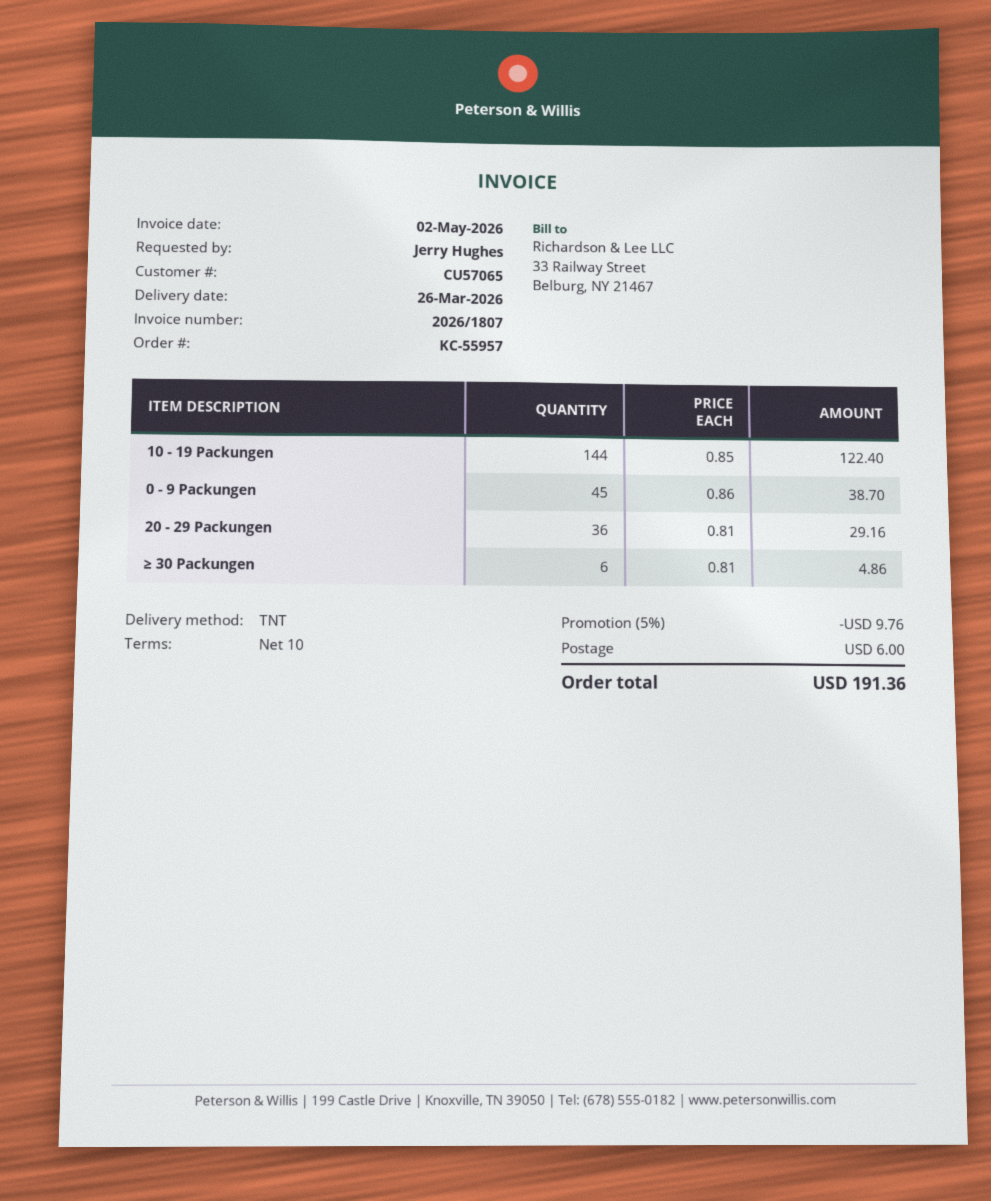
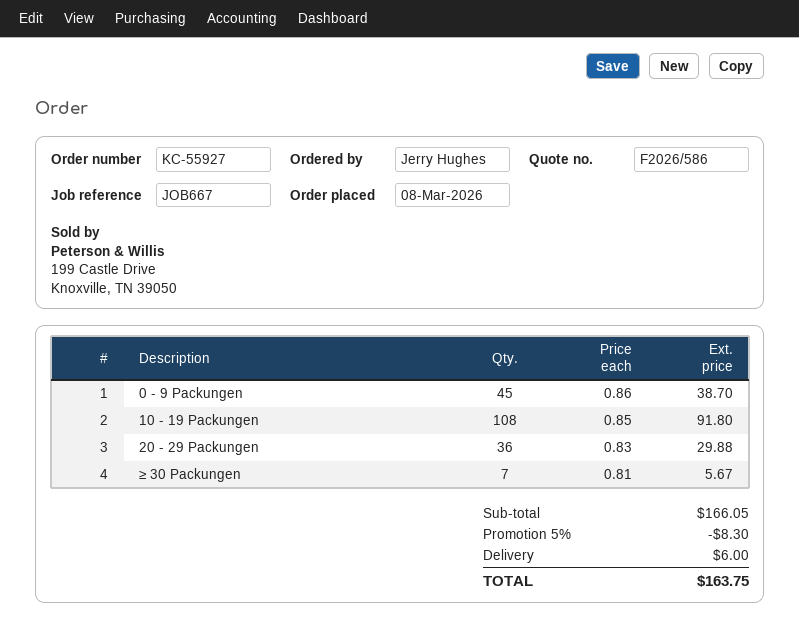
order number: KC-55957 -> KC-55927
10 - 19 Packungen: 144 x 0.85 = 122.40 -> 108 x 0.85 = 91.80
20 - 29 Packungen: 36 x 0.81 = 29.16 -> 36 x 0.83 = 29.88
≥ 30 Packungen: 6 x 0.81 = 4.86 -> 7 x 0.81 = 5.67
discount: 5% = 9.76 -> 5% = 8.30
total: 191.36 -> 163.75

